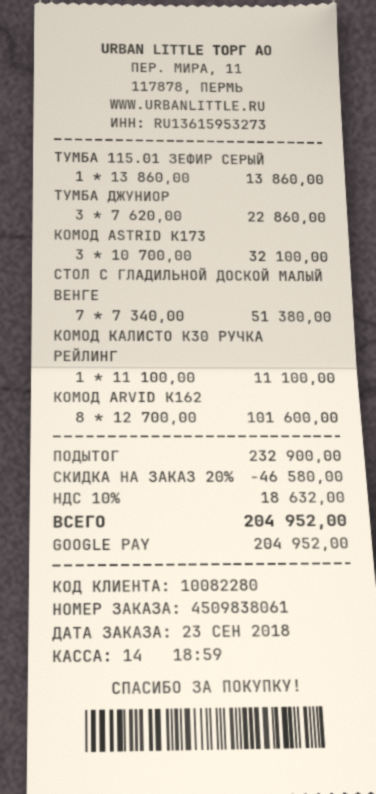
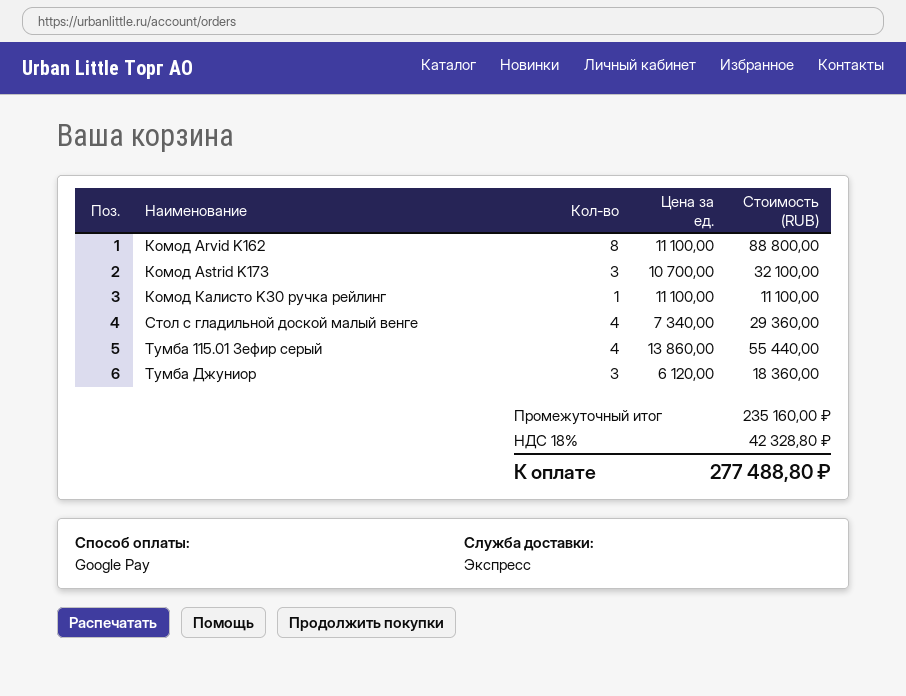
ТУМБА 115.01 ЗЕФИР СЕРЫЙ: 1 x 13860.00 = 13860.00 -> 4 x 13860.00 = 55440.00
ТУМБА ДЖУНИОР: 3 x 7620.00 = 22860.00 -> 3 x 6120.00 = 18360.00
СТОЛ С ГЛАДИЛЬНОЙ ДОСКОЙ МАЛЫЙ ВЕНГЕ: 7 x 7340.00 = 51380.00 -> 4 x 7340.00 = 29360.00
КОМОД ARVID K162: 8 x 12700.00 = 101600.00 -> 8 x 11100.00 = 88800.00
subtotal: 232900.00 -> 235160.00
discount: 20% = 46580.00 -> none
tax: 10% = 18632.00 -> 18% = 42328.80
total: 204952.00 -> 277488.80

